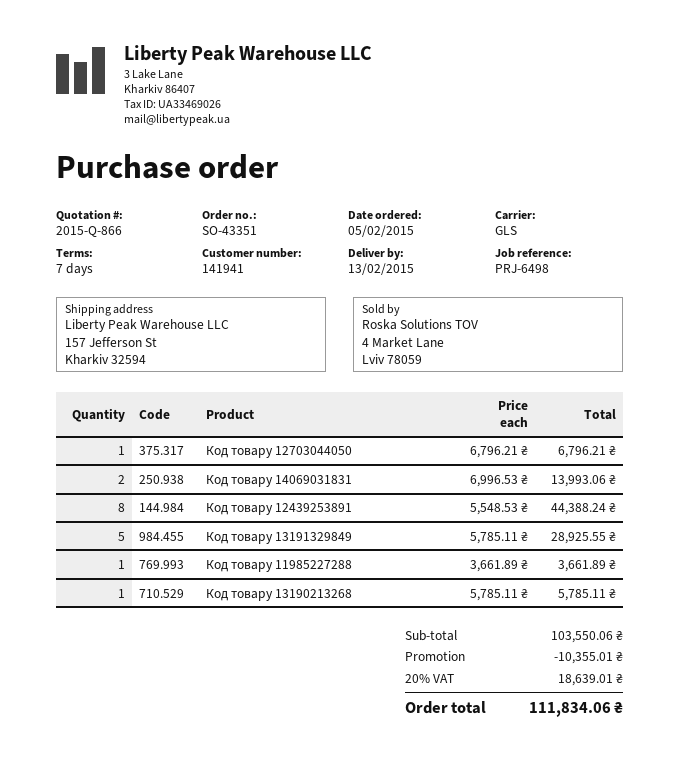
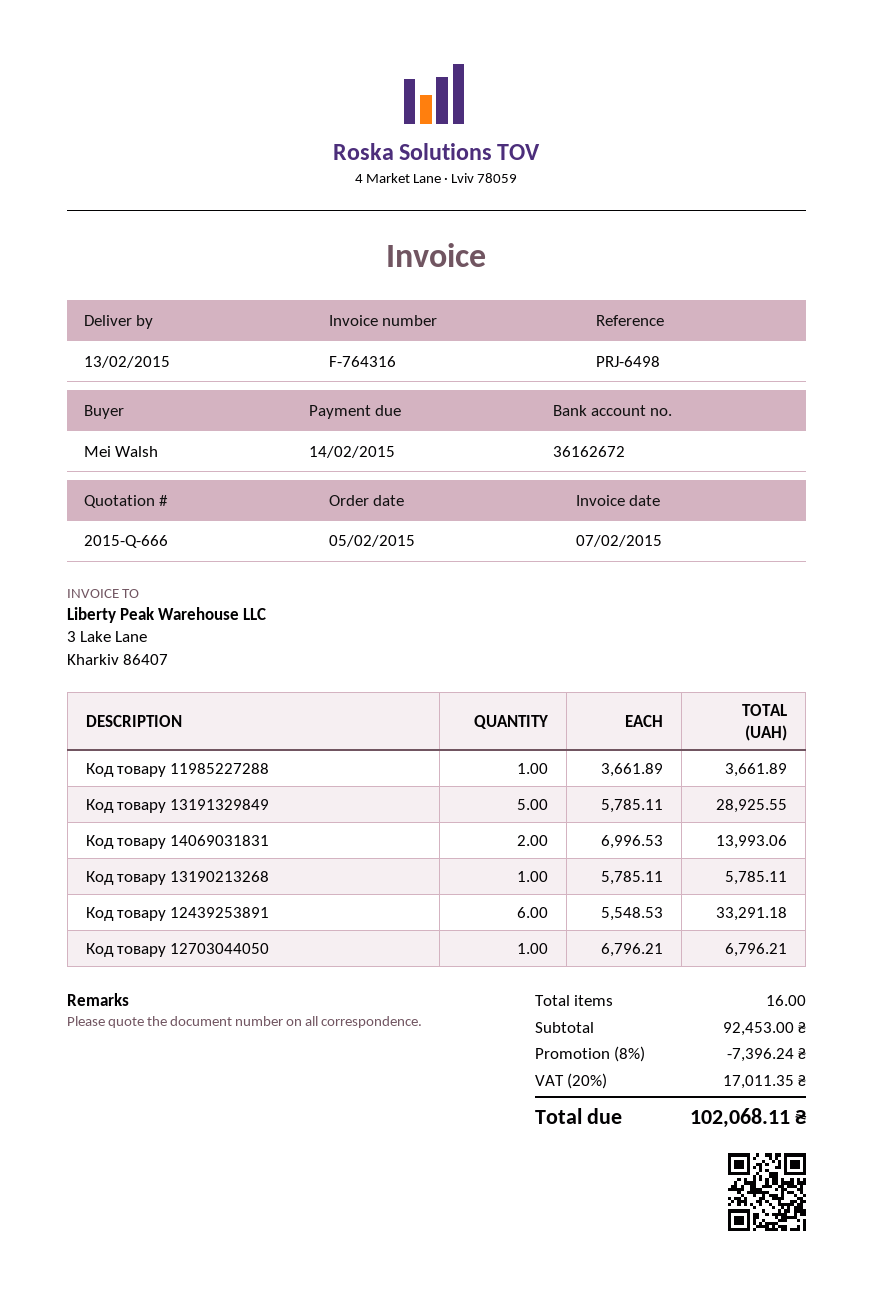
quote number: 2015-Q-866 -> 2015-Q-666
Код товару 12439253891: 8 x 5548.53 = 44388.24 -> 6 x 5548.53 = 33291.18
subtotal: 103550.06 -> 92453.00
discount: 10355.01 -> 7396.24
tax: 20% = 18639.01 -> 20% = 17011.35
total: 111834.06 -> 102068.11

